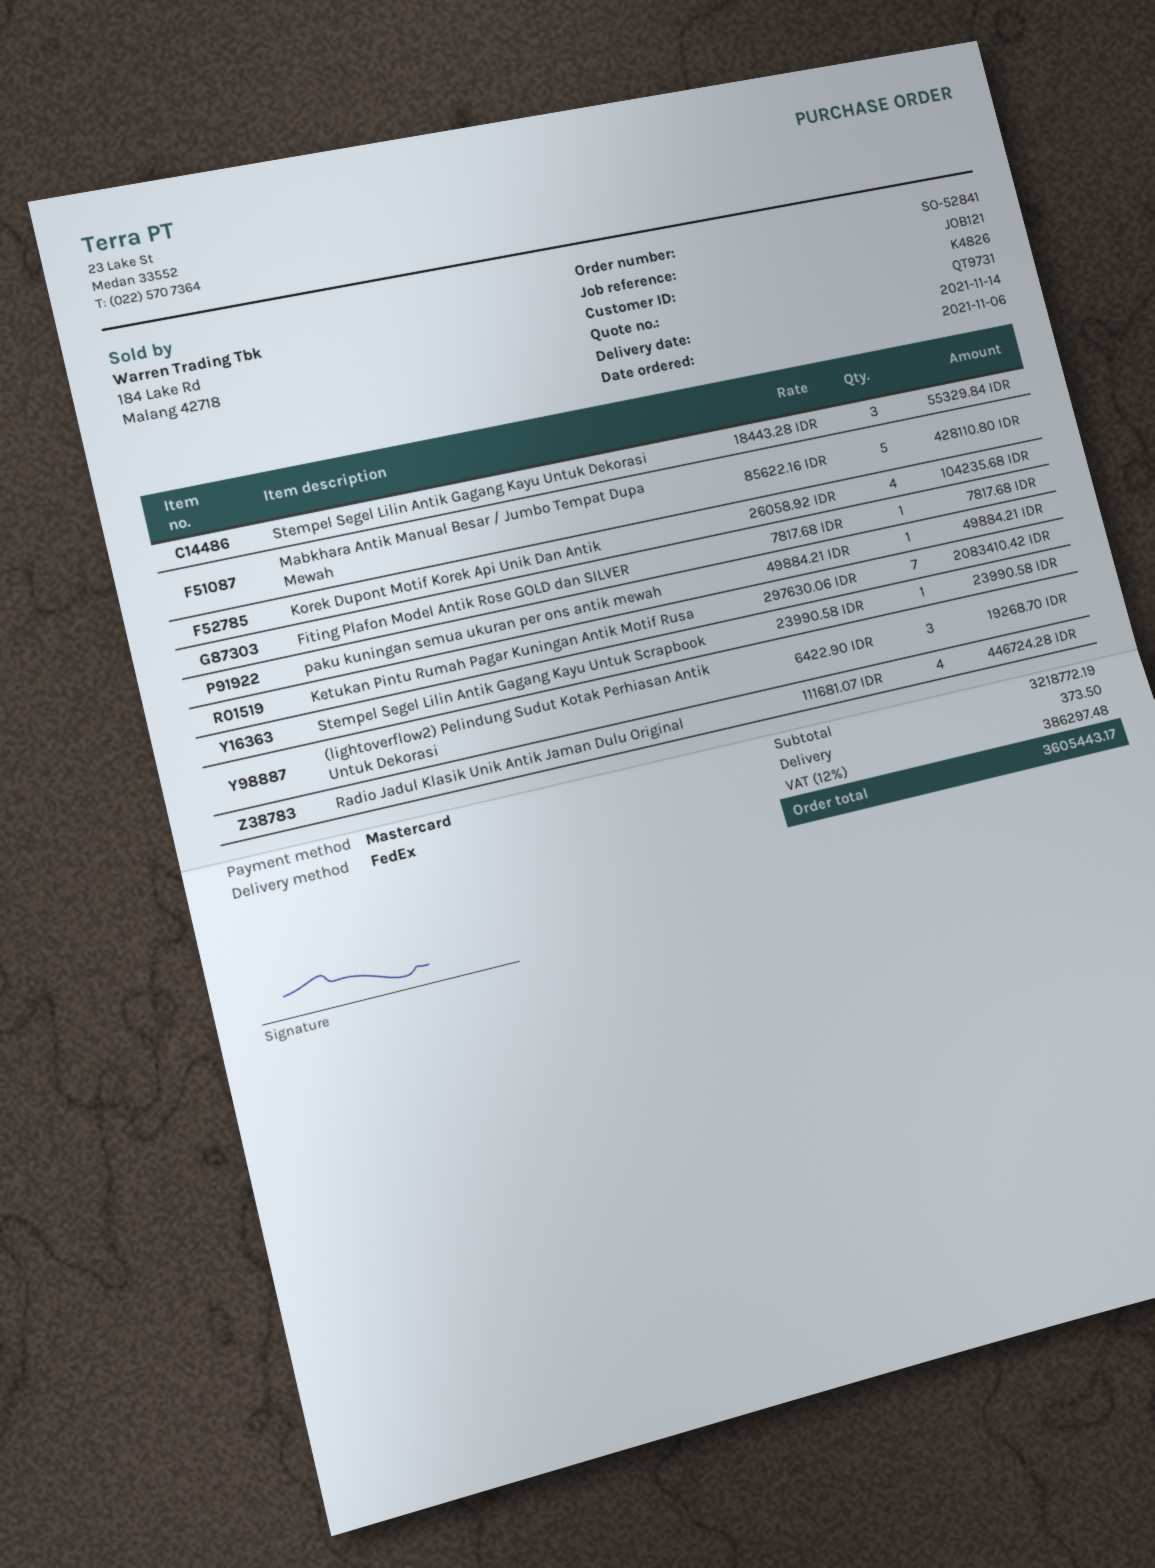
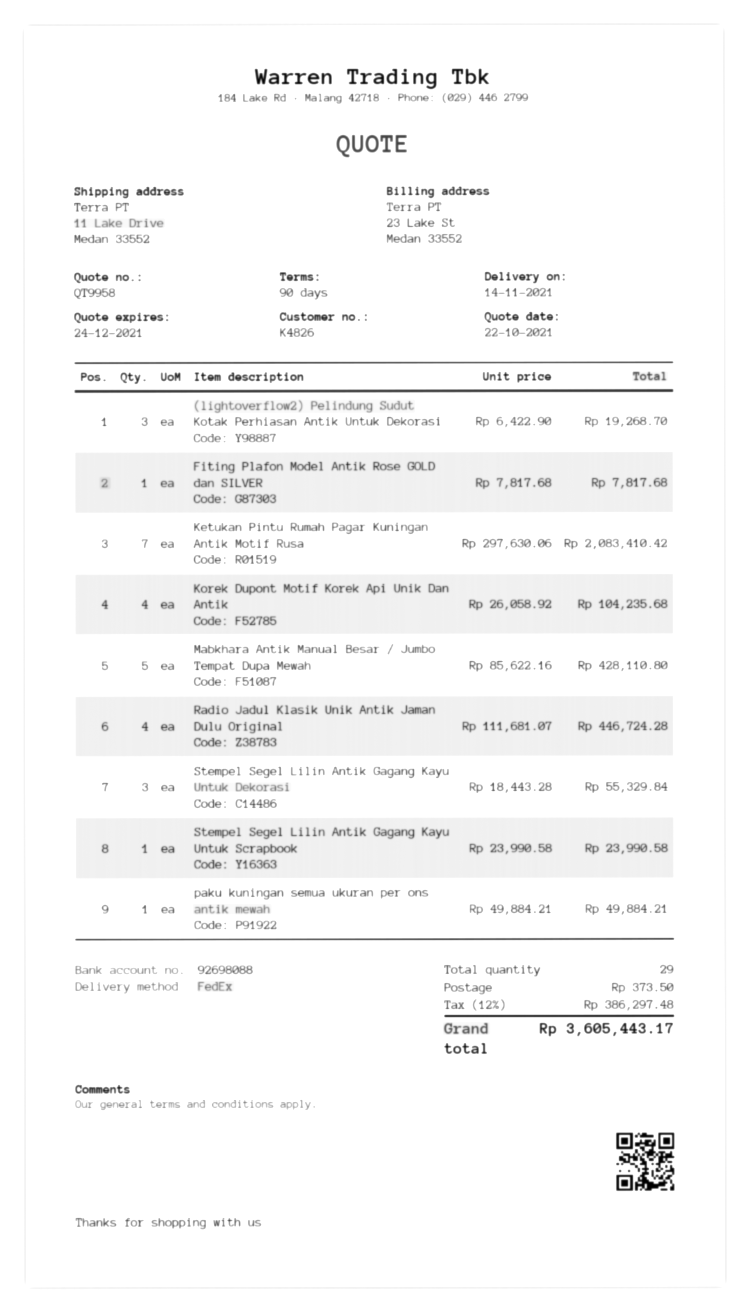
quote number: QT9731 -> QT9958

